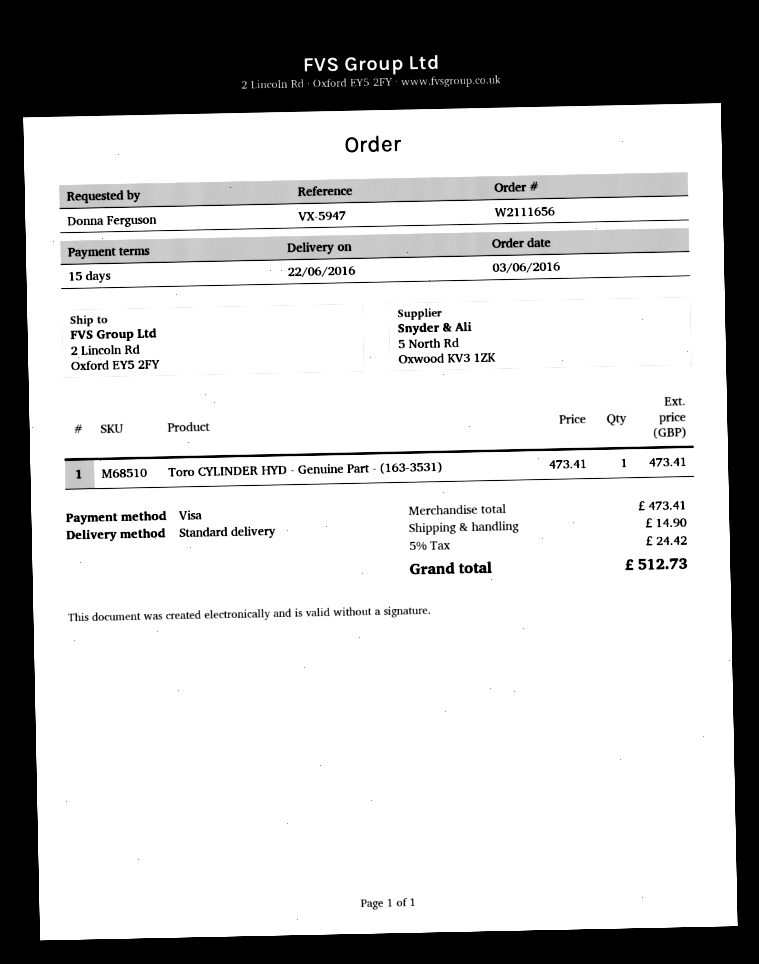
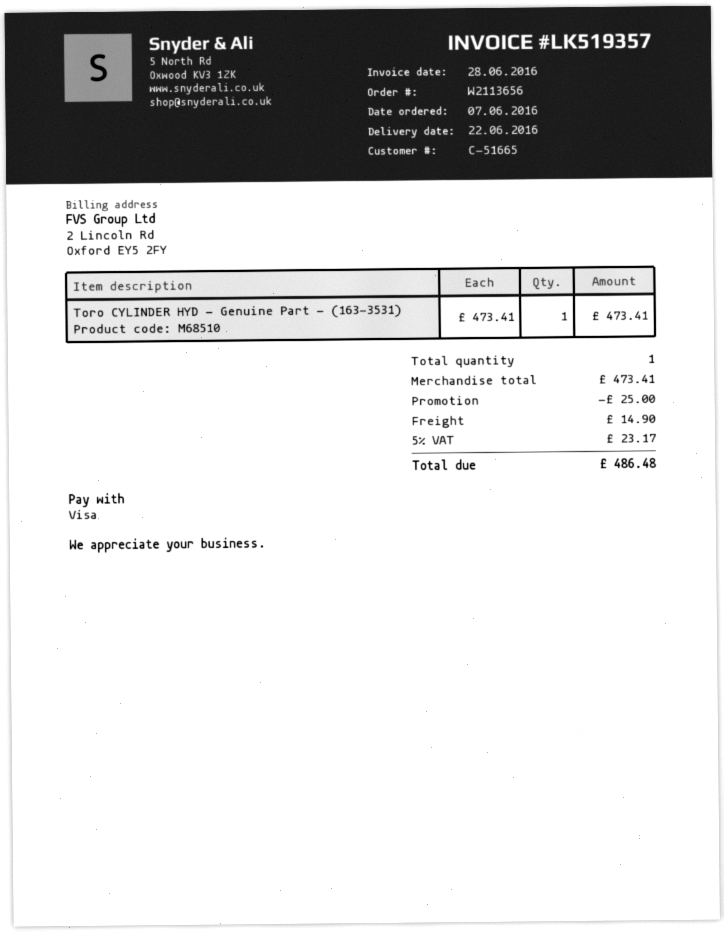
order number: W2111656 -> W2113656
order date: 2016-06-03 -> 2016-06-07
discount: none -> 25.00
tax: 5% = 24.42 -> 5% = 23.17
total: 512.73 -> 486.48

